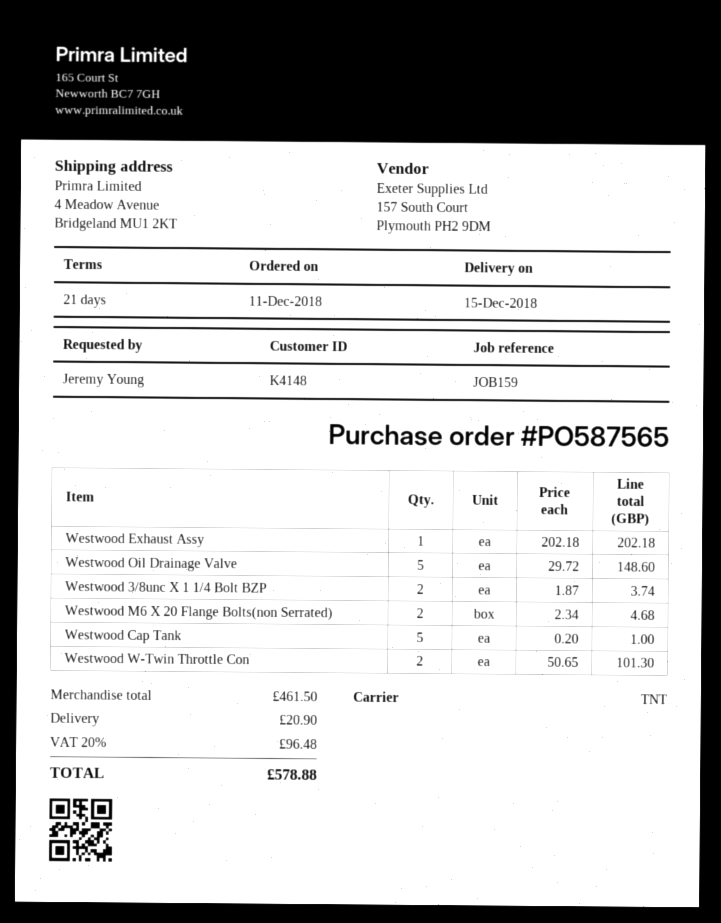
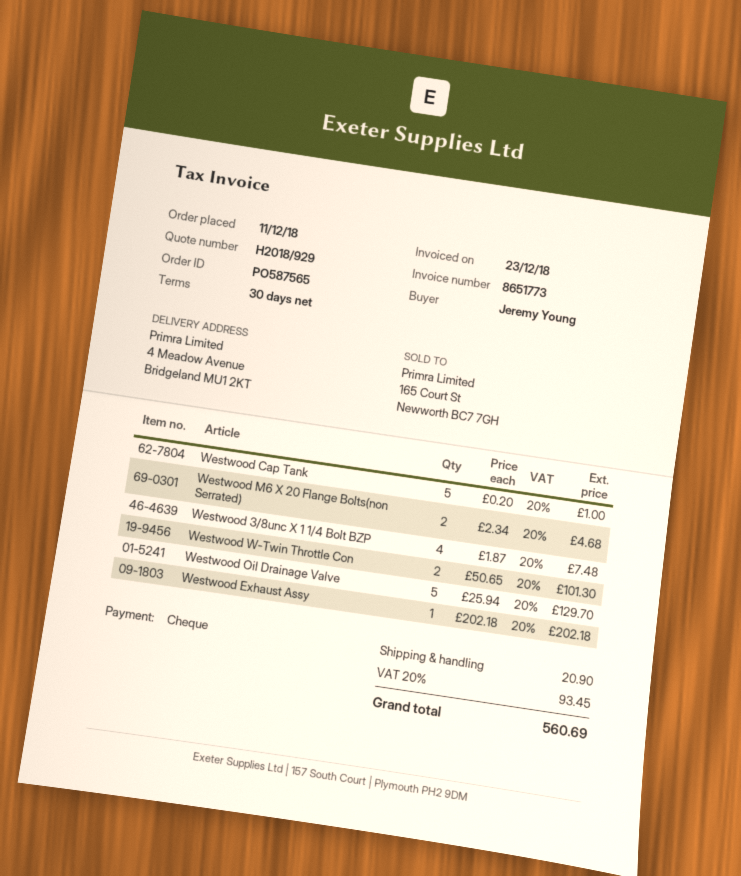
payment terms: 21 days -> 30 days
Westwood Oil Drainage Valve: 5 x 29.72 = 148.60 -> 5 x 25.94 = 129.70
Westwood 3/8unc X 1 1/4 Bolt BZP: 2 x 1.87 = 3.74 -> 4 x 1.87 = 7.48
tax: 20% = 96.48 -> 20% = 93.45
total: 578.88 -> 560.69

